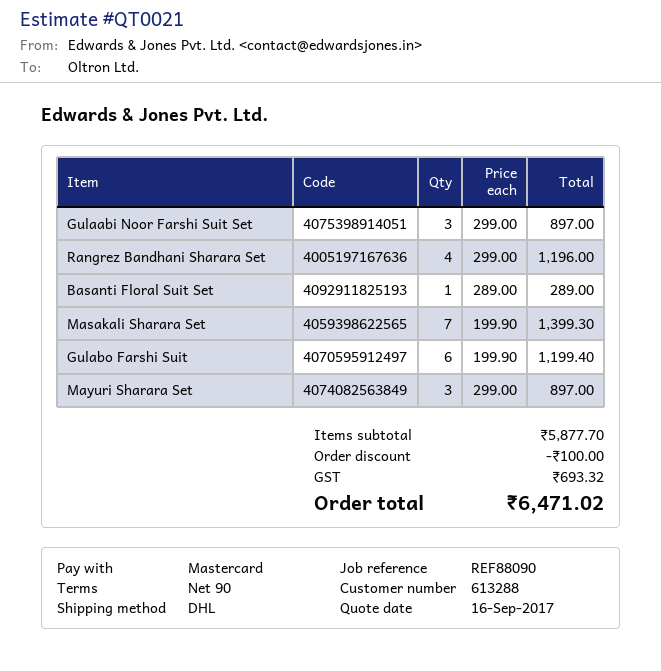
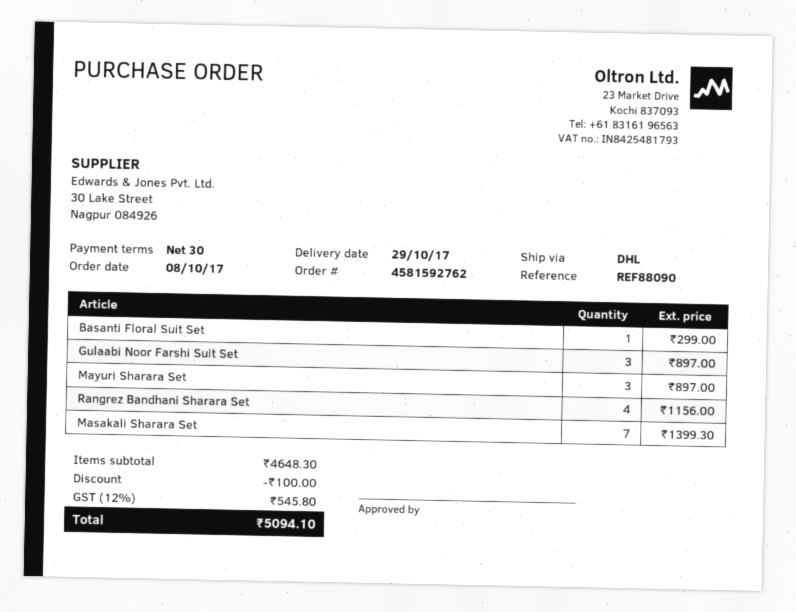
payment terms: 90 days -> 30 days
Rangrez Bandhani Sharara Set: 4 for 1196.00 -> 4 for 1156.00
Basanti Floral Suit Set: 1 for 289.00 -> 1 for 299.00
Gulabo Farshi Suit: 6 for 1199.40 -> none
subtotal: 5877.70 -> 4648.30
tax: 693.32 -> 545.80
total: 6471.02 -> 5094.10

